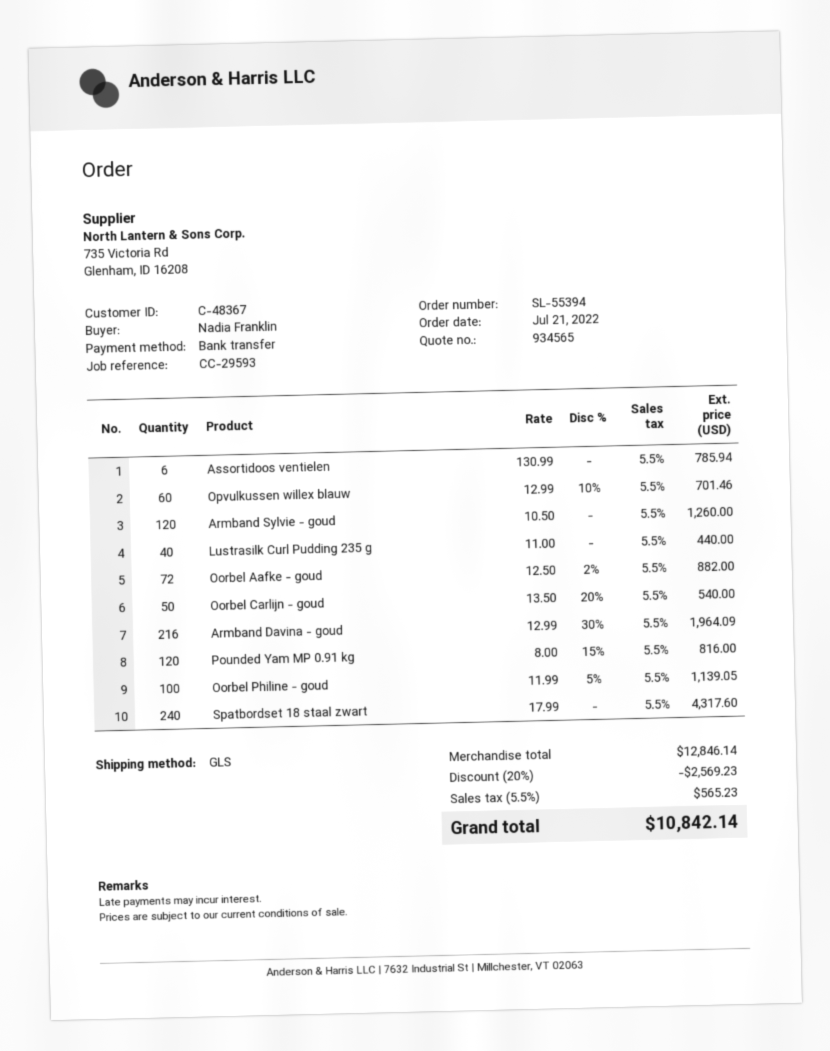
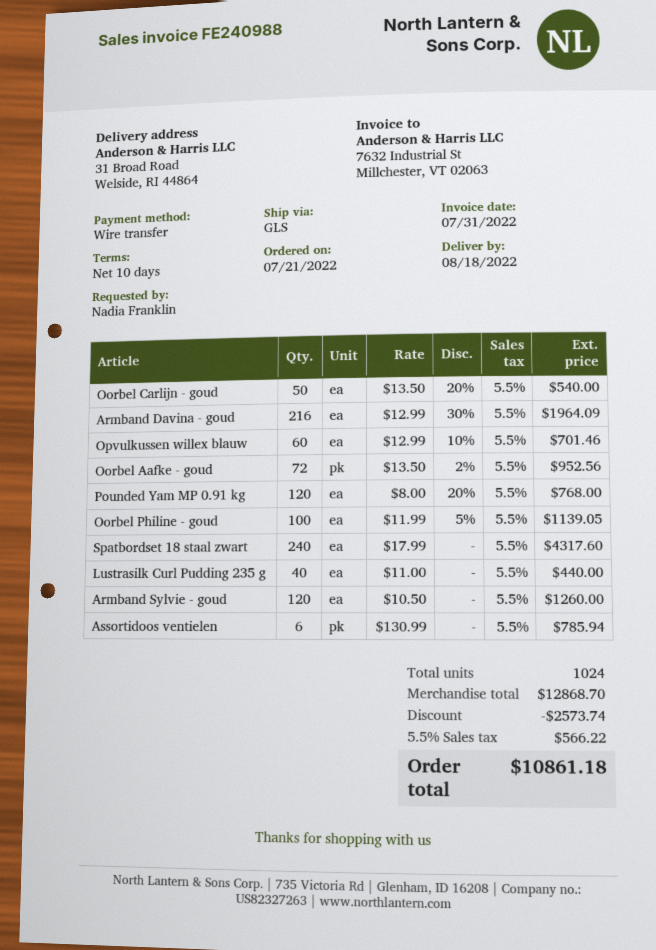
Oorbel Aafke - goud: 72 x 12.50 - 2% = 882.00 -> 72 x 13.50 - 2% = 952.56
Pounded Yam MP 0.91 kg: 120 x 8.00 - 15% = 816.00 -> 120 x 8.00 - 20% = 768.00
subtotal: 12846.14 -> 12868.70
discount: 2569.23 -> 2573.74
tax: 5.5% = 565.23 -> 5.5% = 566.22
total: 10842.14 -> 10861.18

